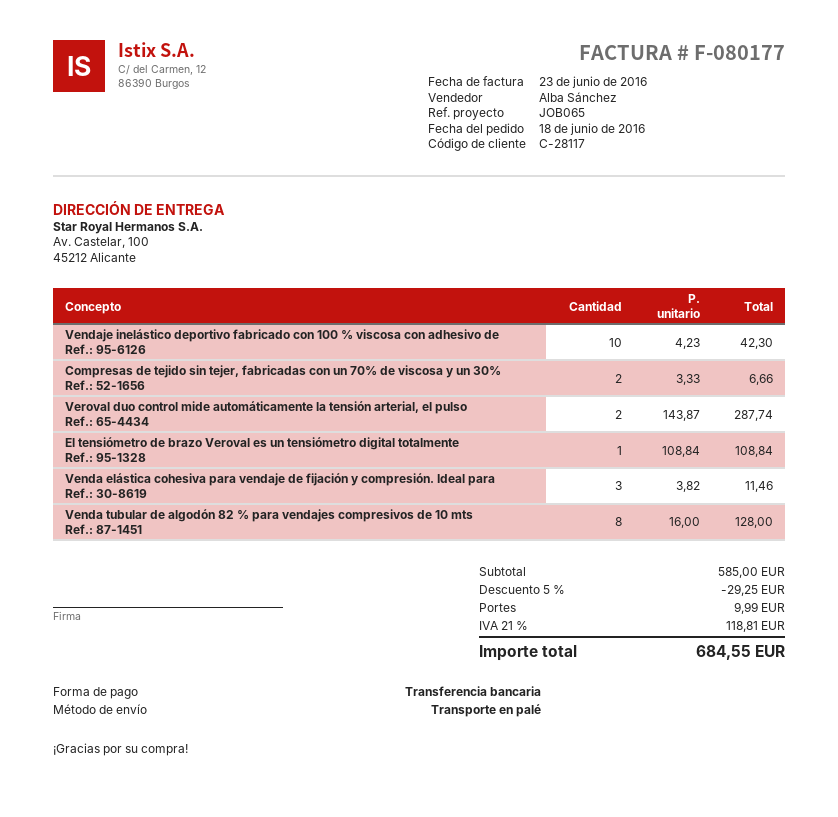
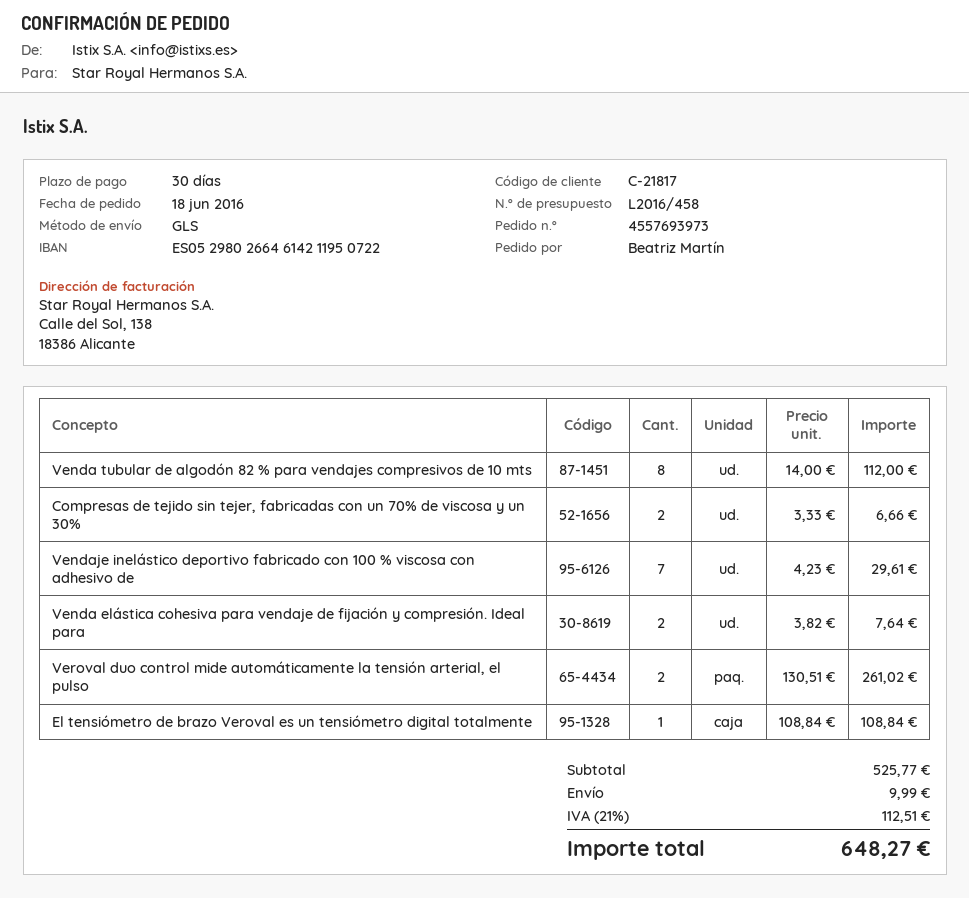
customer number: C-28117 -> C-21817
shipping method: pallet freight -> GLS
Vendaje inelástico deportivo fabricado con 100 % viscosa con adhesivo de: 10 x 4.23 = 42.30 -> 7 x 4.23 = 29.61
Veroval duo control mide automáticamente la tensión arterial, el pulso: 2 x 143.87 = 287.74 -> 2 x 130.51 = 261.02
Venda elástica cohesiva para vendaje de fijación y compresión. Ideal para: 3 x 3.82 = 11.46 -> 2 x 3.82 = 7.64
Venda tubular de algodón 82 % para vendajes compresivos de 10 mts: 8 x 16.00 = 128.00 -> 8 x 14.00 = 112.00
subtotal: 585.00 -> 525.77
discount: 5% = 29.25 -> none
tax: 21% = 118.81 -> 21% = 112.51
total: 684.55 -> 648.27

